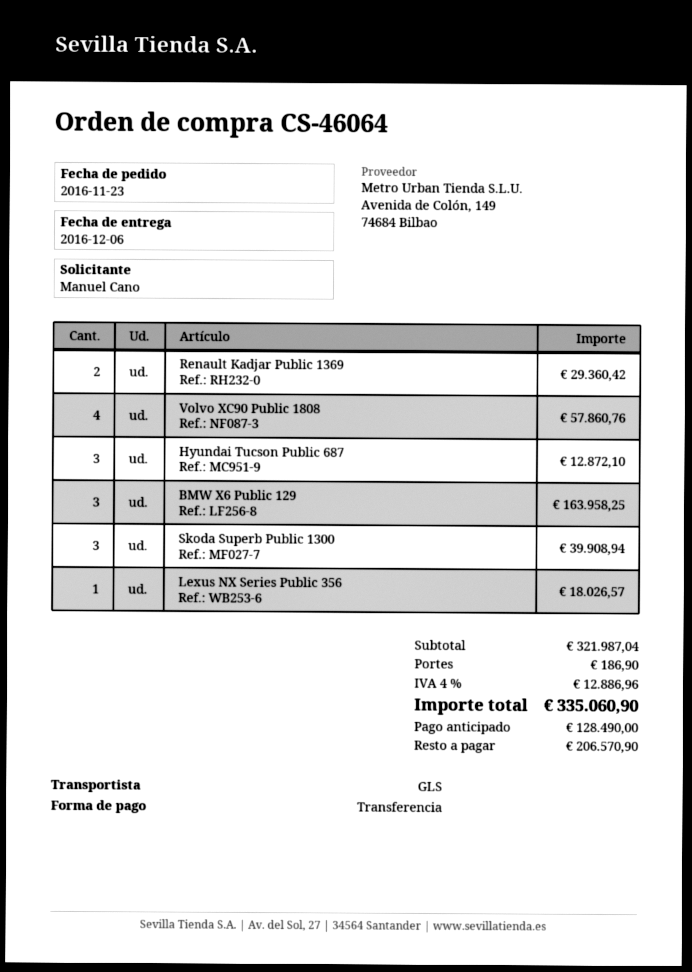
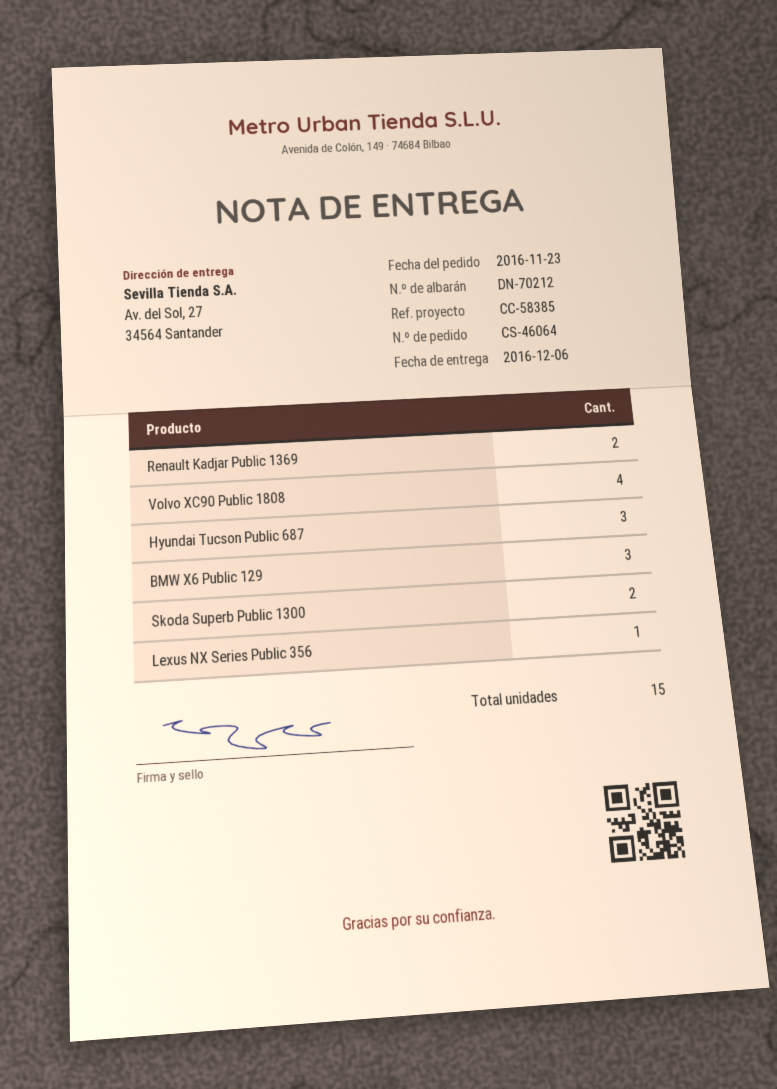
Skoda Superb Public 1300: 3 -> 2

